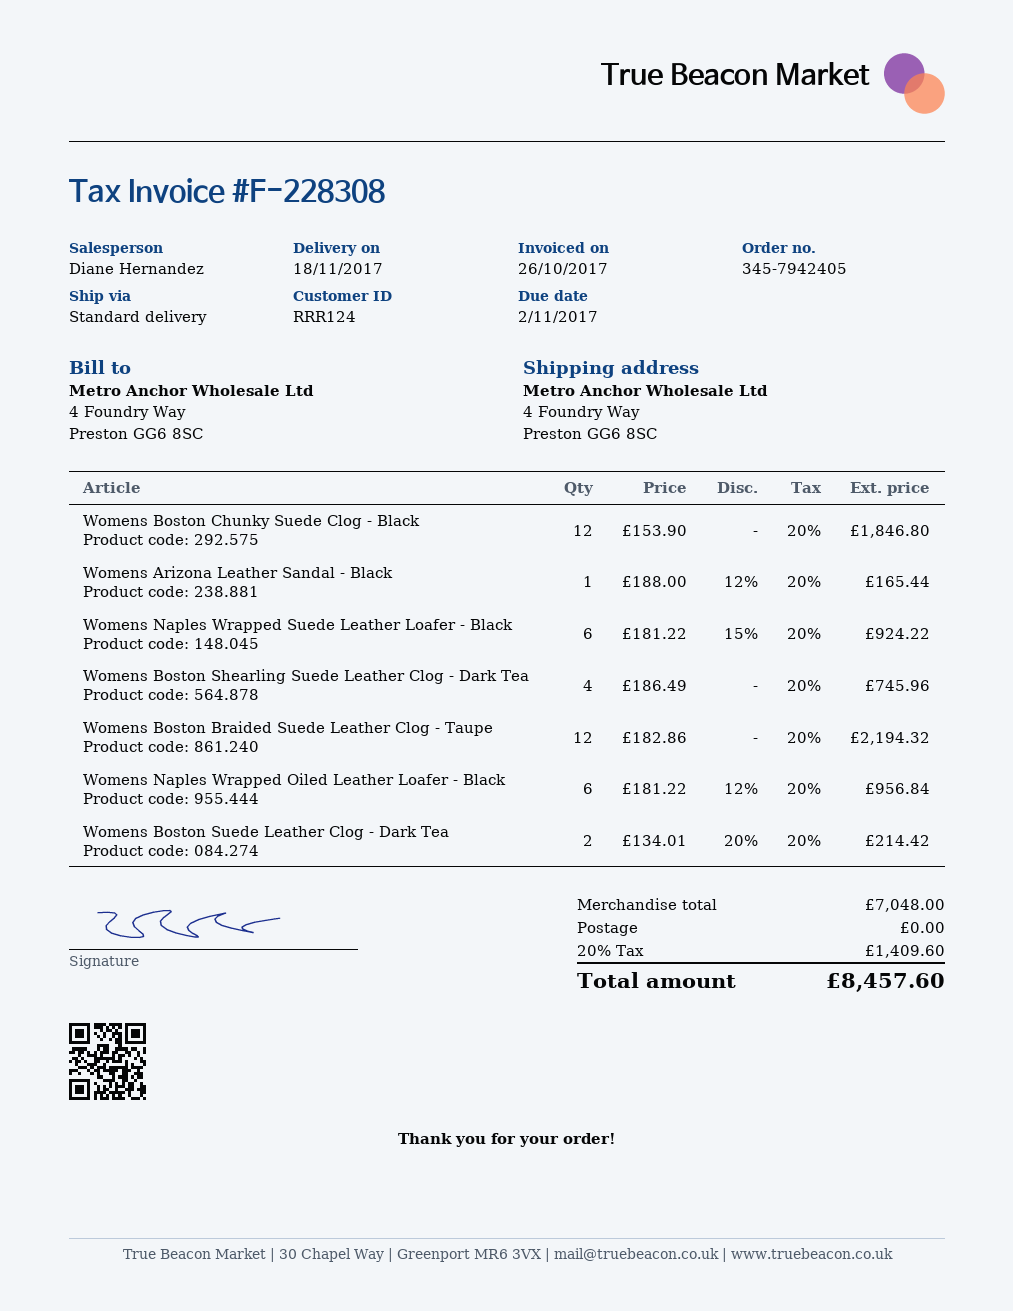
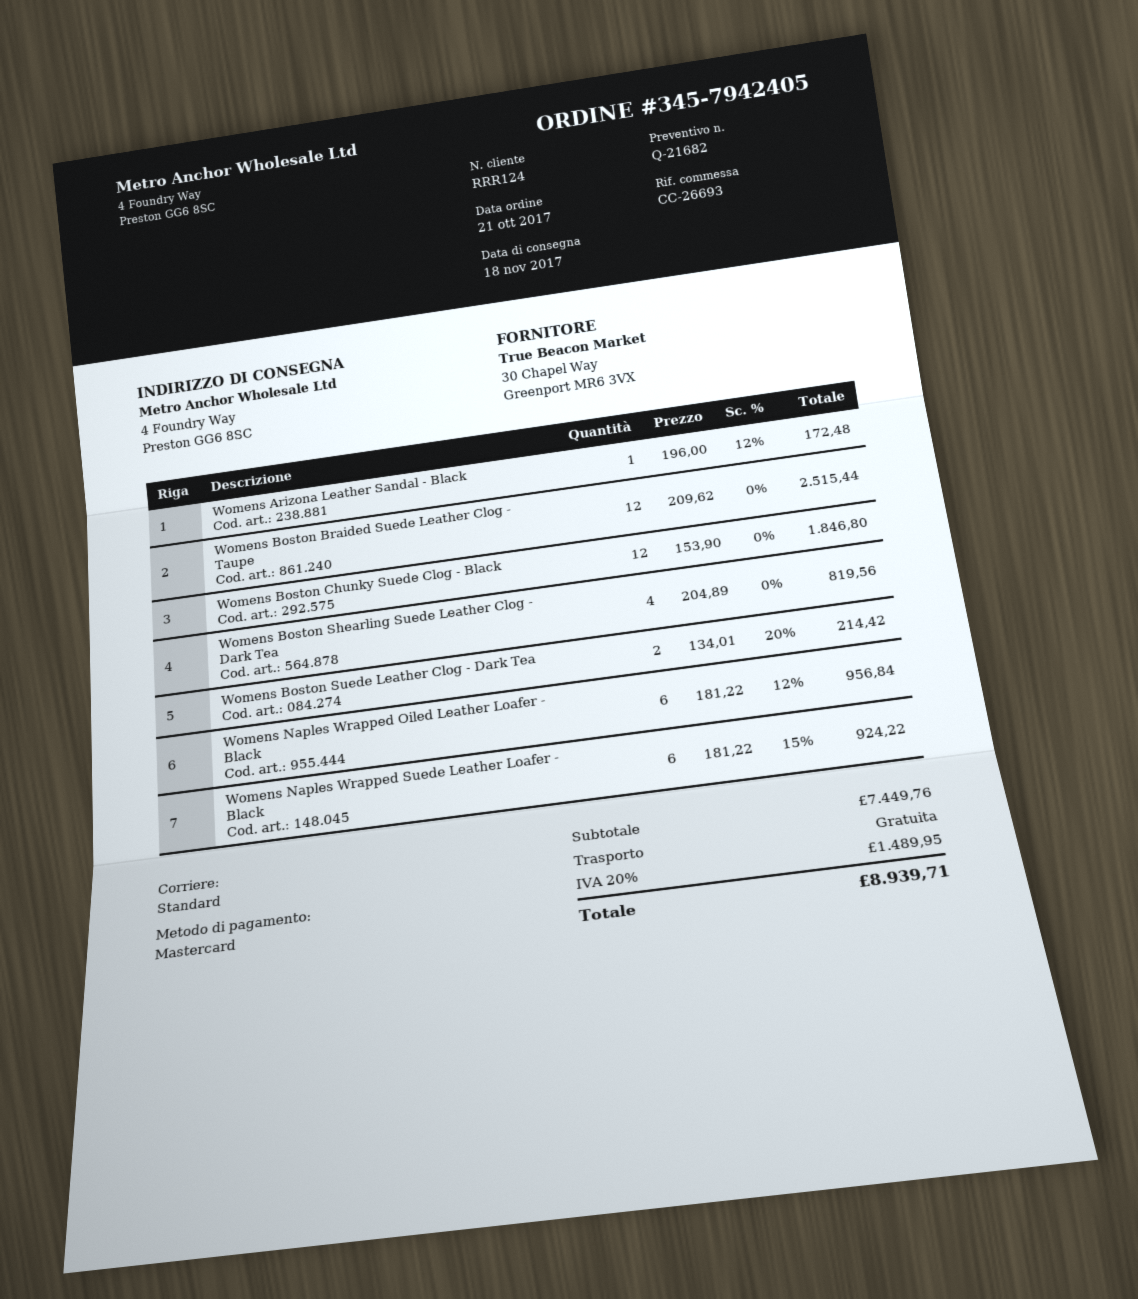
Womens Arizona Leather Sandal - Black: 1 x 188.00 - 12% = 165.44 -> 1 x 196.00 - 12% = 172.48
Womens Boston Shearling Suede Leather Clog - Dark Tea: 4 x 186.49 = 745.96 -> 4 x 204.89 = 819.56
Womens Boston Braided Suede Leather Clog - Taupe: 12 x 182.86 = 2194.32 -> 12 x 209.62 = 2515.44
subtotal: 7048.00 -> 7449.76
tax: 20% = 1409.60 -> 20% = 1489.95
total: 8457.60 -> 8939.71

